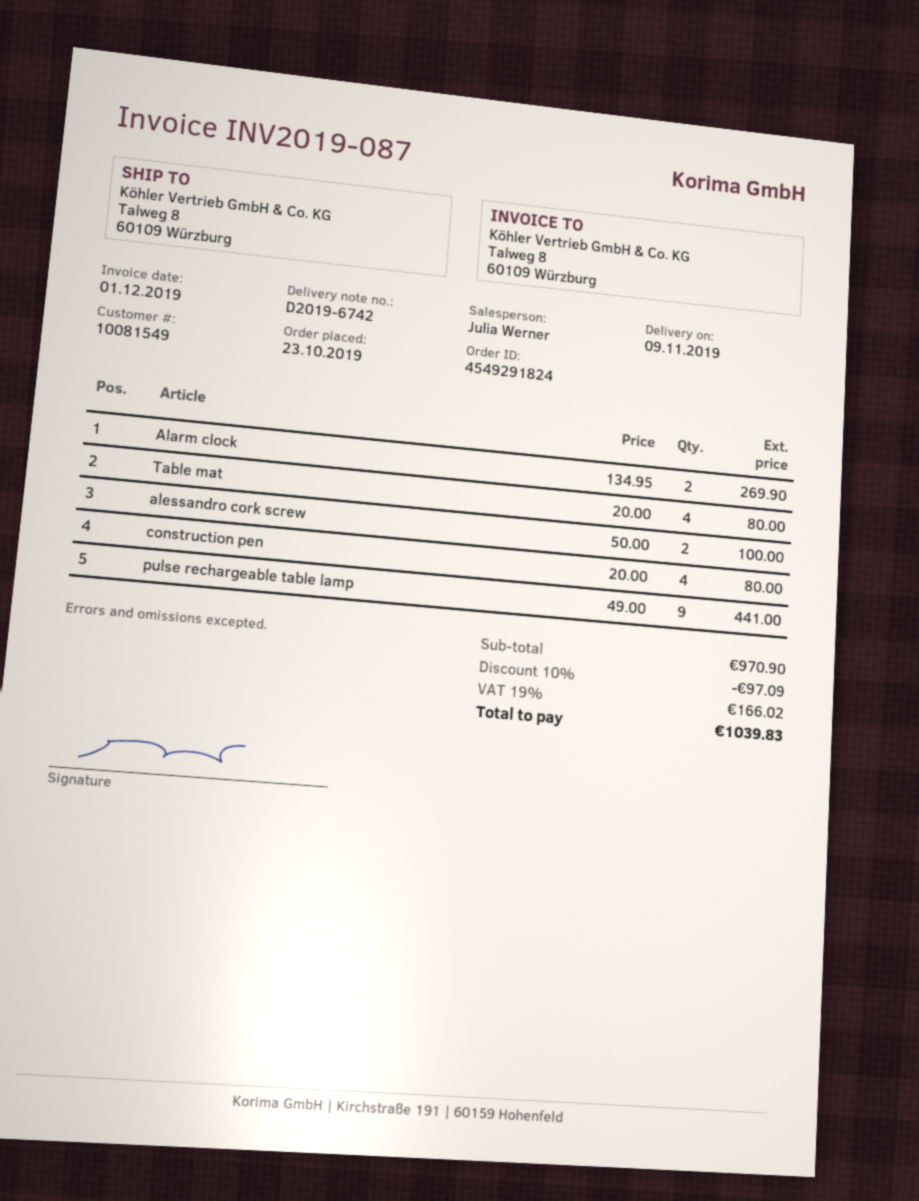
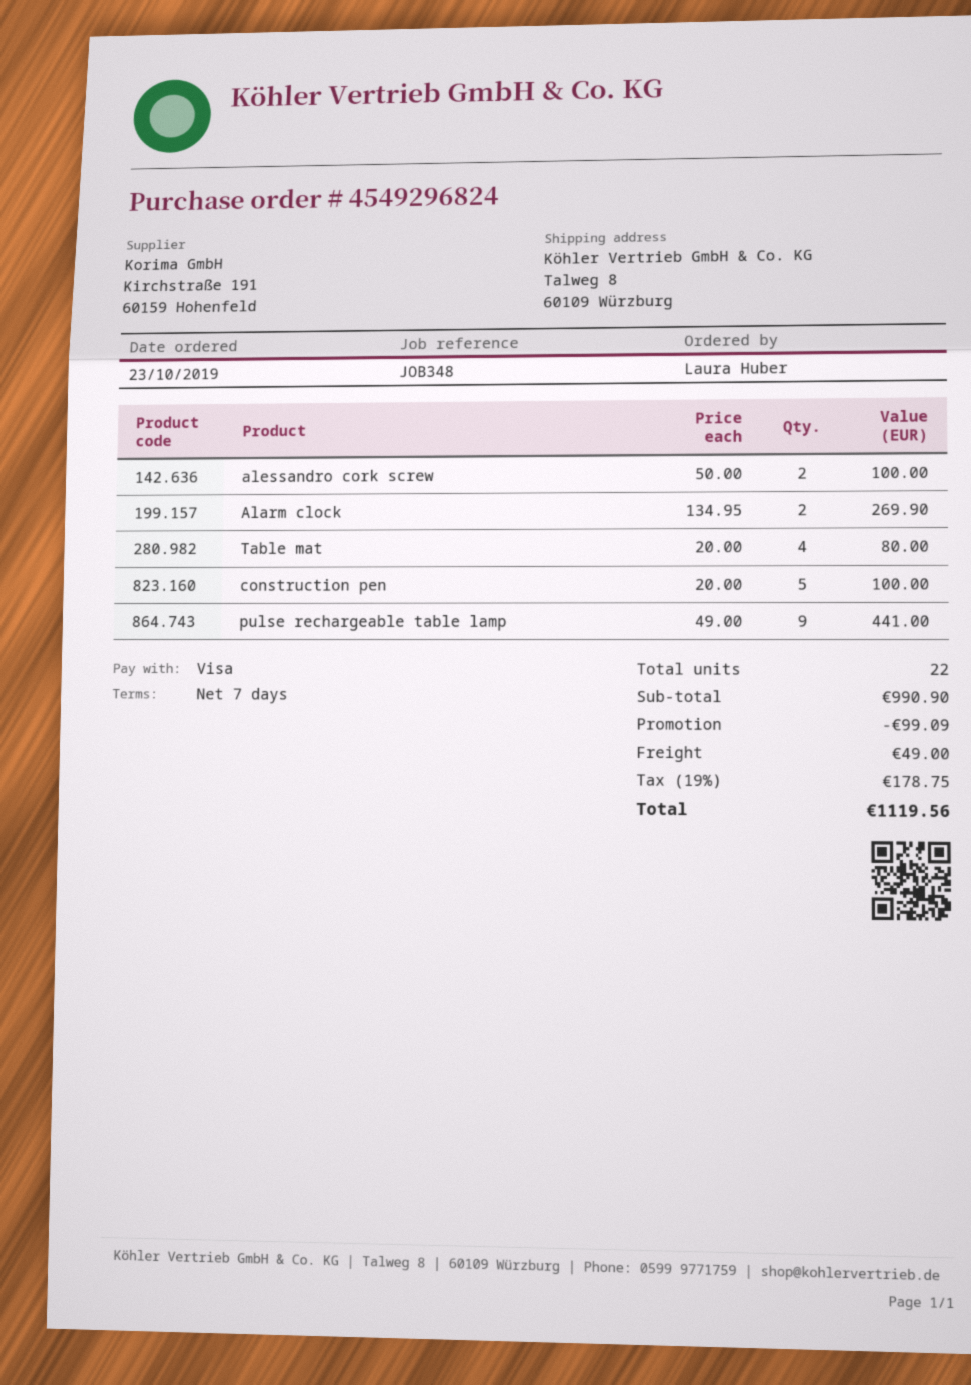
order number: 4549291824 -> 4549296824
construction pen: 4 x 20.00 = 80.00 -> 5 x 20.00 = 100.00
subtotal: 970.90 -> 990.90
discount: 97.09 -> 99.09
shipping: none -> 49.00
tax: 19% = 166.02 -> 19% = 178.75
total: 1039.83 -> 1119.56

